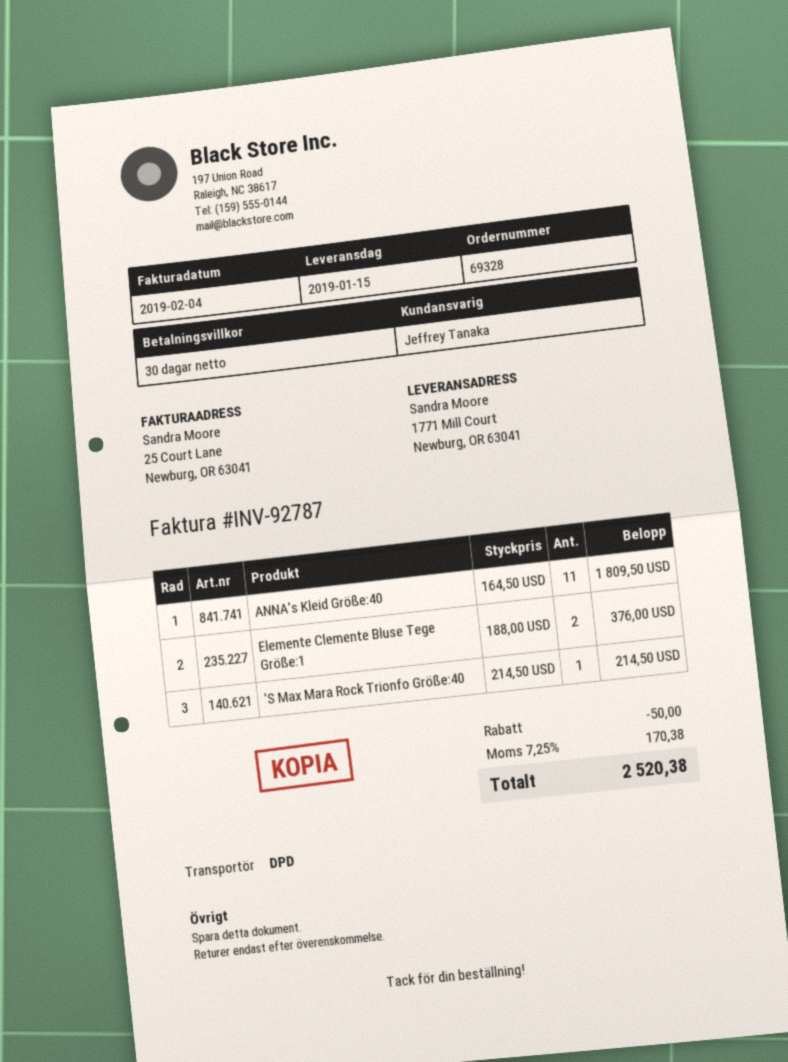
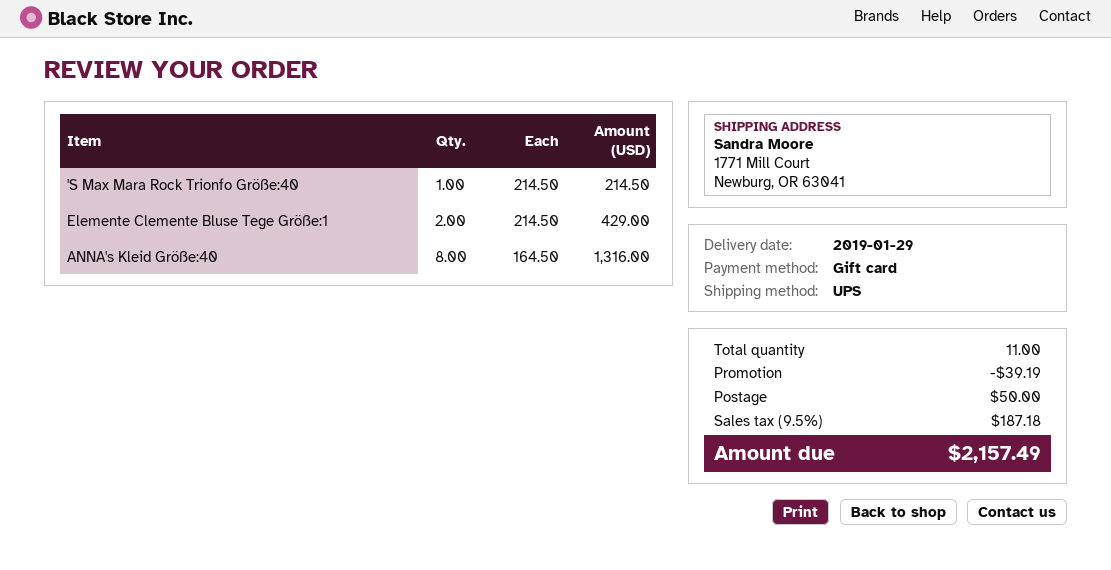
delivery date: 2019-01-15 -> 2019-01-29
shipping method: DPD -> UPS
ANNA's Kleid Größe:40: 11 x 164.50 = 1809.50 -> 8 x 164.50 = 1316.00
Elemente Clemente Bluse Tege Größe:1: 2 x 188.00 = 376.00 -> 2 x 214.50 = 429.00
discount: 50.00 -> 39.19
shipping: none -> 50.00
tax: 7.25% = 170.38 -> 9.5% = 187.18
total: 2520.38 -> 2157.49

